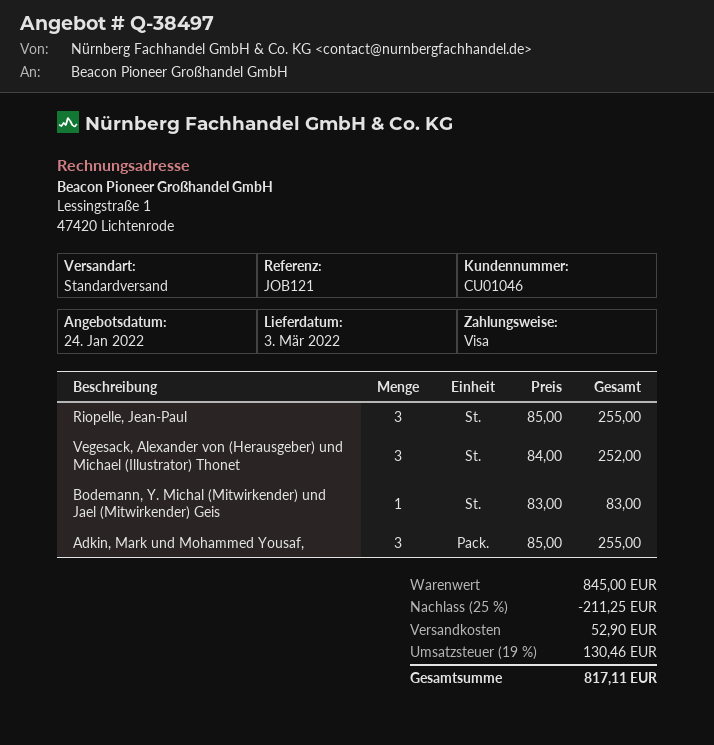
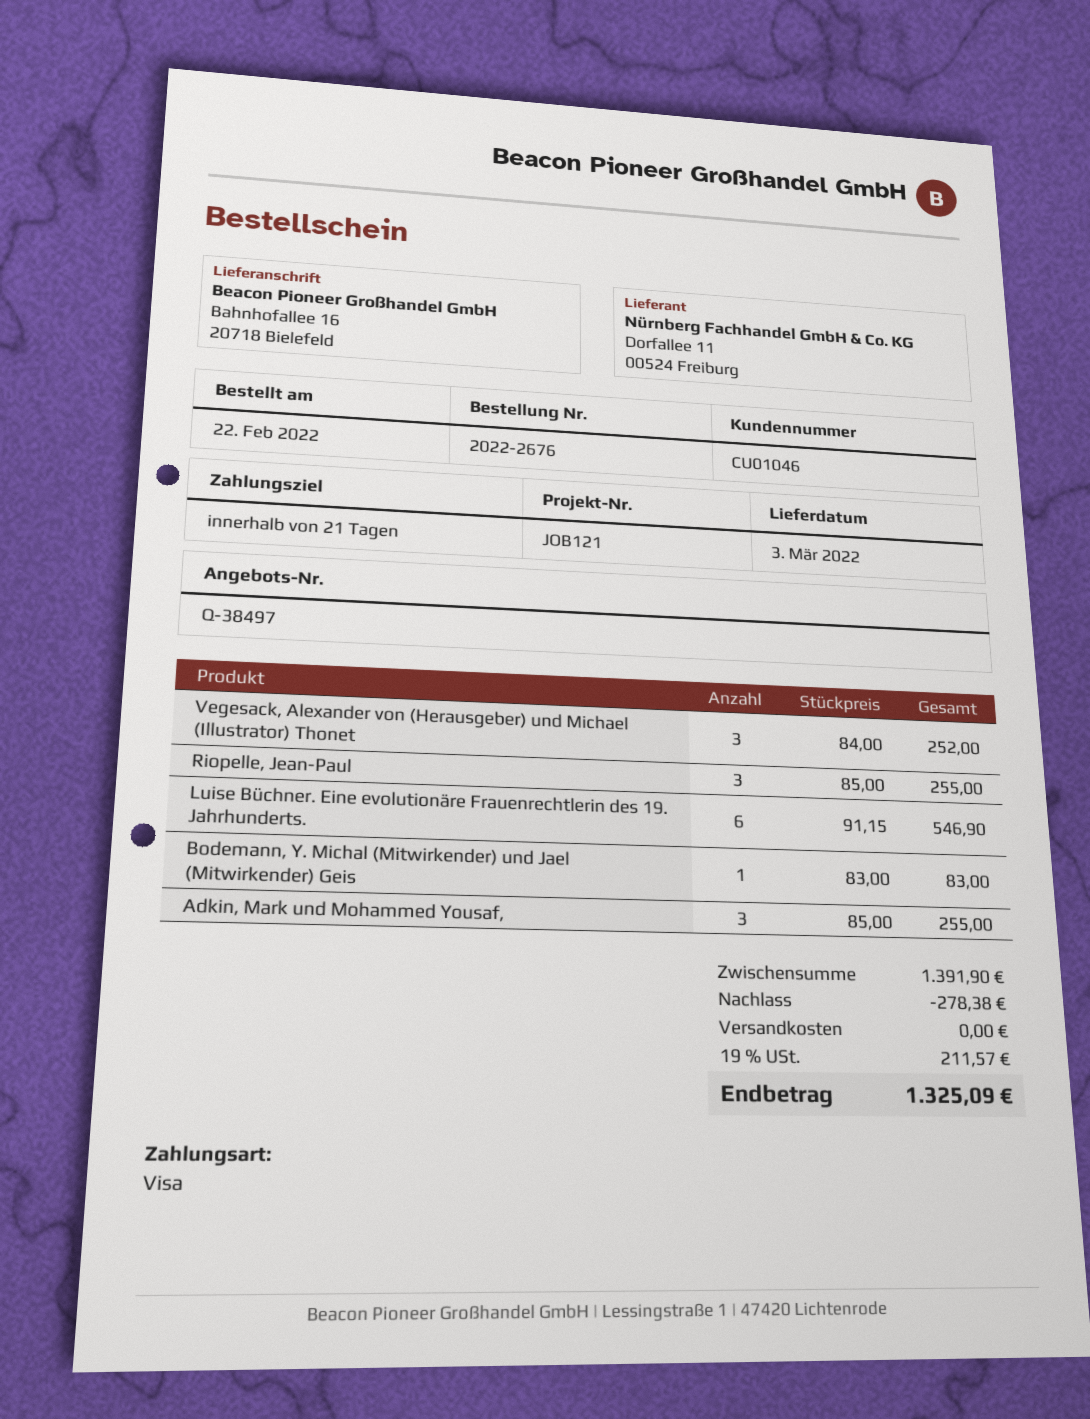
Luise Büchner. Eine evolutionäre Frauenrechtlerin des 19. Jahrhunderts.: none -> 6 x 91.15 = 546.90
subtotal: 845.00 -> 1391.90
discount: 211.25 -> 278.38
shipping: 52.90 -> 0.00
tax: 19% = 130.46 -> 19% = 211.57
total: 817.11 -> 1325.09

